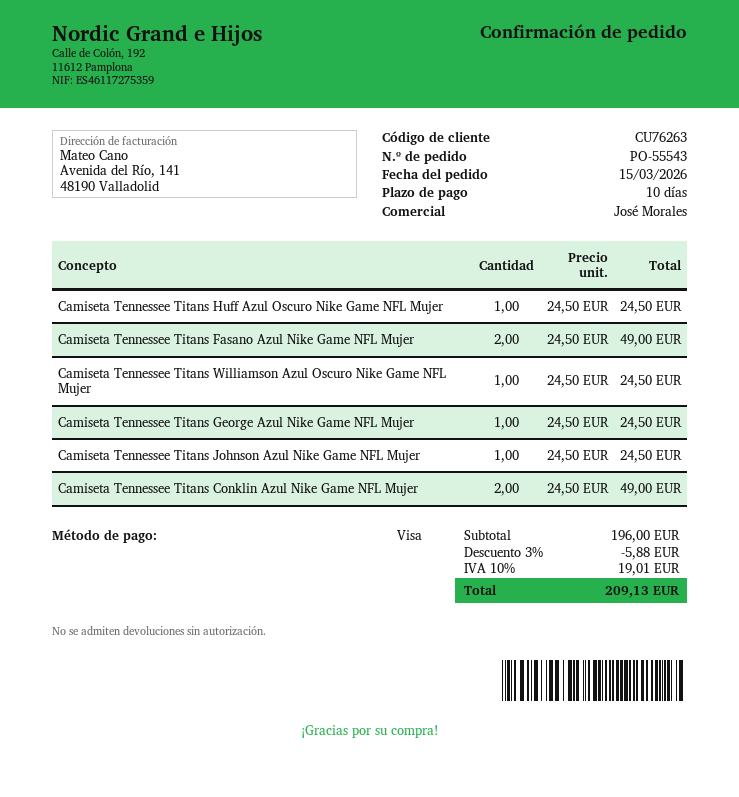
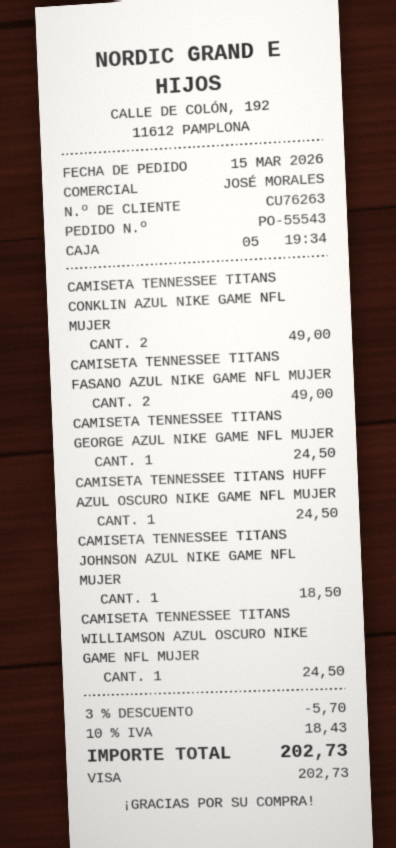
Camiseta Tennessee Titans Johnson Azul Nike Game NFL Mujer: 1 for 24.50 -> 1 for 18.50
discount: 3% = 5.88 -> 3% = 5.70
tax: 10% = 19.01 -> 10% = 18.43
total: 209.13 -> 202.73

